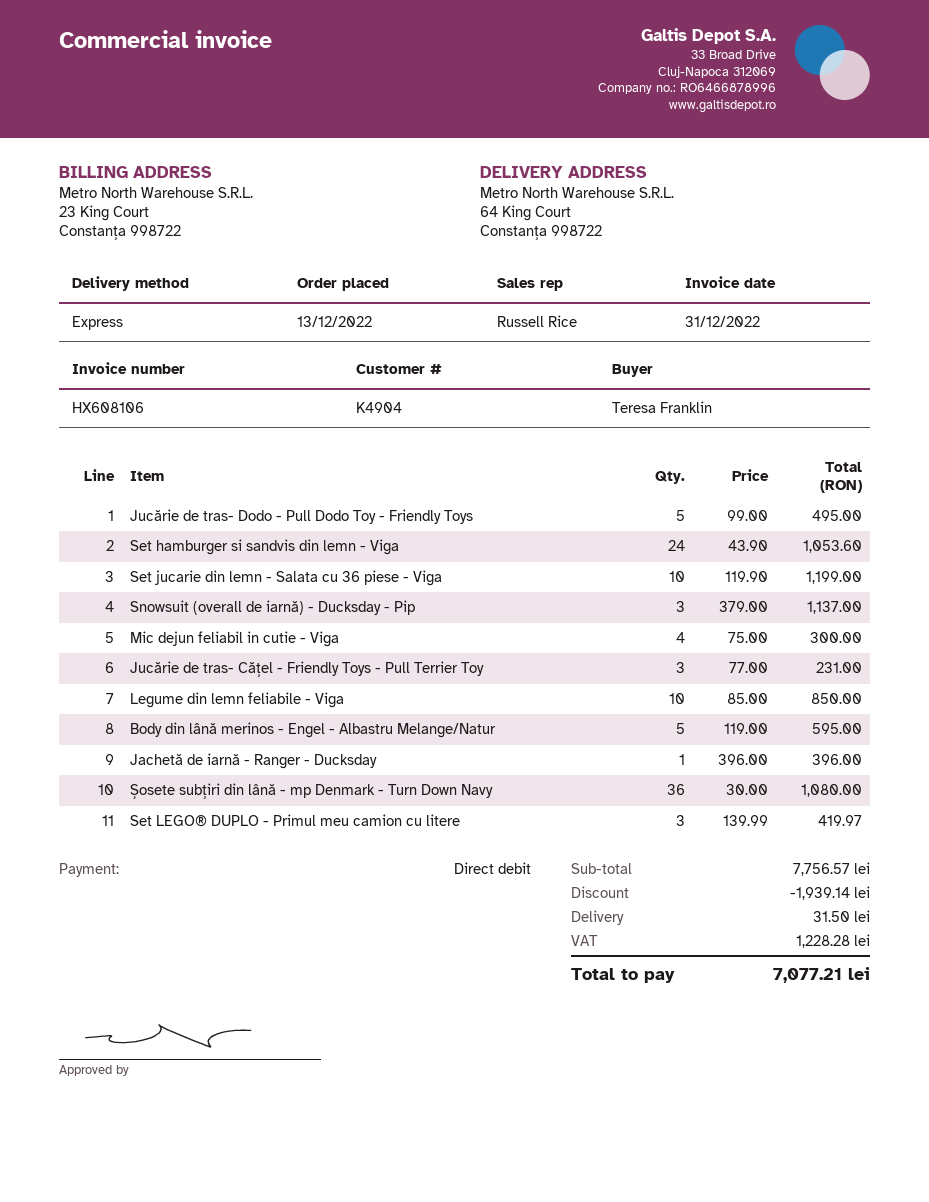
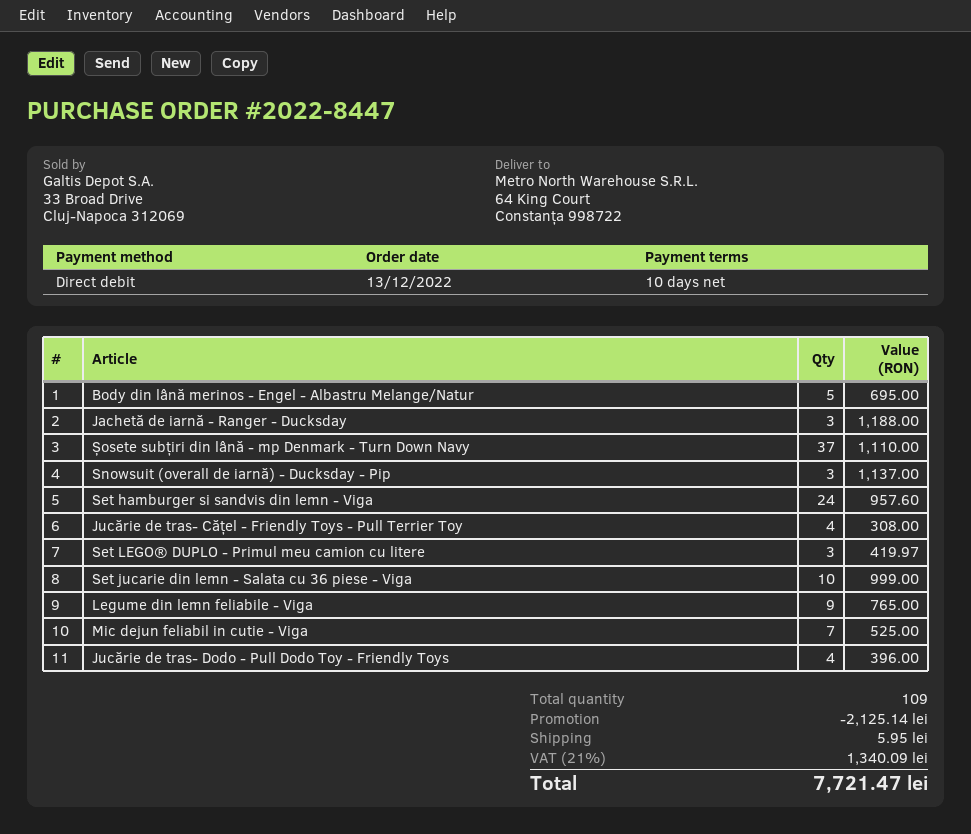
Jucărie de tras- Dodo - Pull Dodo Toy - Friendly Toys: 5 for 495.00 -> 4 for 396.00
Set hamburger si sandvis din lemn - Viga: 24 for 1053.60 -> 24 for 957.60
Set jucarie din lemn - Salata cu 36 piese - Viga: 10 for 1199.00 -> 10 for 999.00
Mic dejun feliabil in cutie - Viga: 4 for 300.00 -> 7 for 525.00
Jucărie de tras- Cățel - Friendly Toys - Pull Terrier Toy: 3 for 231.00 -> 4 for 308.00
Legume din lemn feliabile - Viga: 10 for 850.00 -> 9 for 765.00
Body din lână merinos - Engel - Albastru Melange/Natur: 5 for 595.00 -> 5 for 695.00
Jachetă de iarnă - Ranger - Ducksday: 1 for 396.00 -> 3 for 1188.00
Șosete subțiri din lână - mp Denmark - Turn Down Navy: 36 for 1080.00 -> 37 for 1110.00
discount: 1939.14 -> 2125.14
shipping: 31.50 -> 5.95
tax: 1228.28 -> 1340.09
total: 7077.21 -> 7721.47

